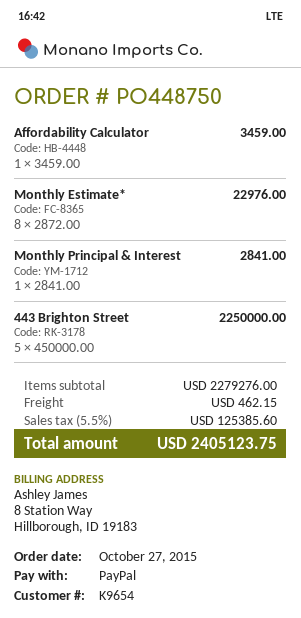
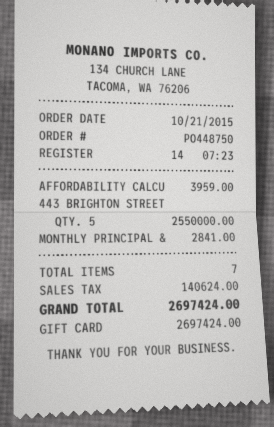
order date: 2015-10-27 -> 2015-10-21
payment method: PayPal -> gift card
Affordability Calculator: 1 for 3459.00 -> 1 for 3959.00
Monthly Estimate*: 8 for 22976.00 -> none
443 Brighton Street: 5 for 2250000.00 -> 5 for 2550000.00
shipping: 462.15 -> none
tax: 125385.60 -> 140624.00
total: 2405123.75 -> 2697424.00

